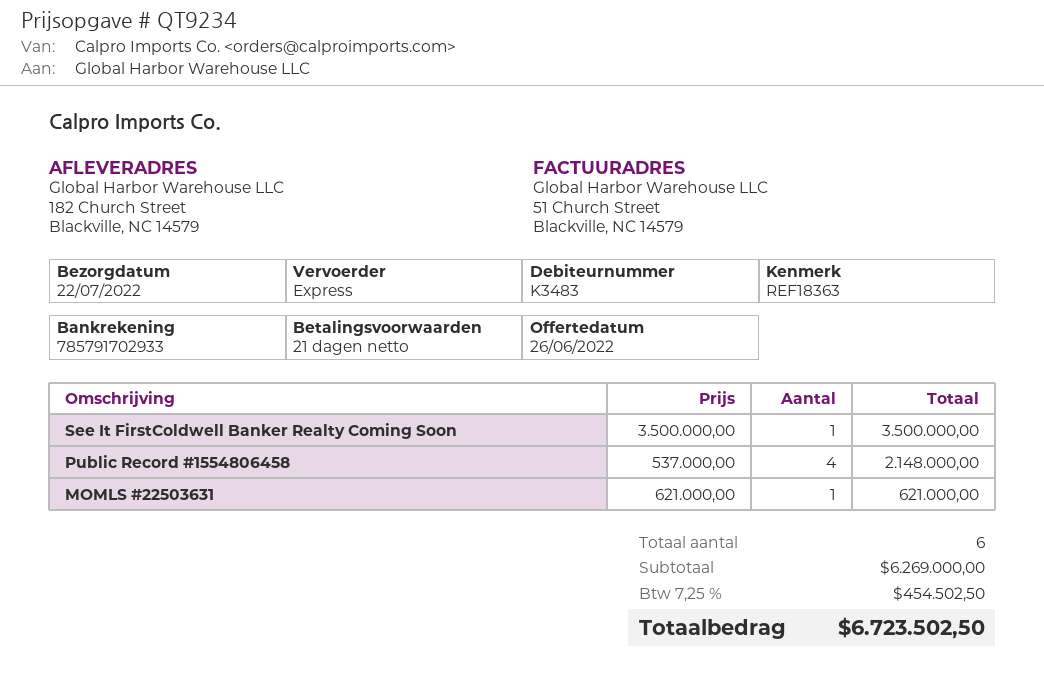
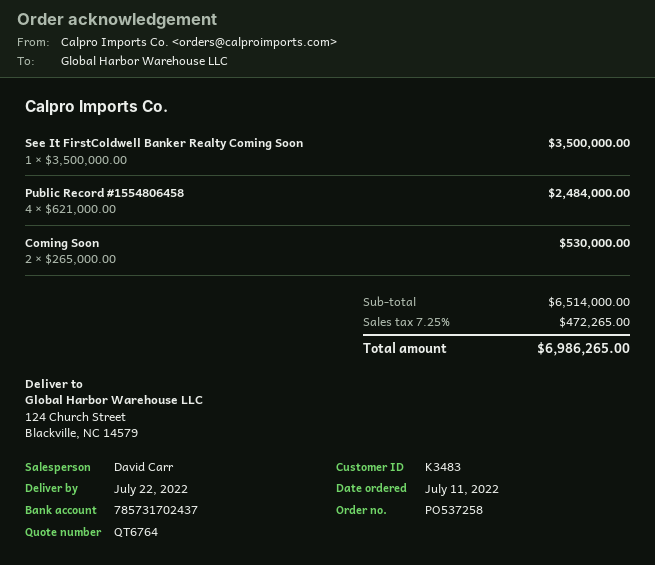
quote number: QT9234 -> QT6764
bank account: 785791702933 -> 785731702437
ship to: 182 Church Street, Blackville, NC 14579 -> 124 Church Street, Blackville, NC 14579
Public Record #1554806458: 4 x 537000.00 = 2148000.00 -> 4 x 621000.00 = 2484000.00
MOMLS #22503631: 1 x 621000.00 = 621000.00 -> none
Coming Soon: none -> 2 x 265000.00 = 530000.00
subtotal: 6269000.00 -> 6514000.00
tax: 7.25% = 454502.50 -> 7.25% = 472265.00
total: 6723502.50 -> 6986265.00

